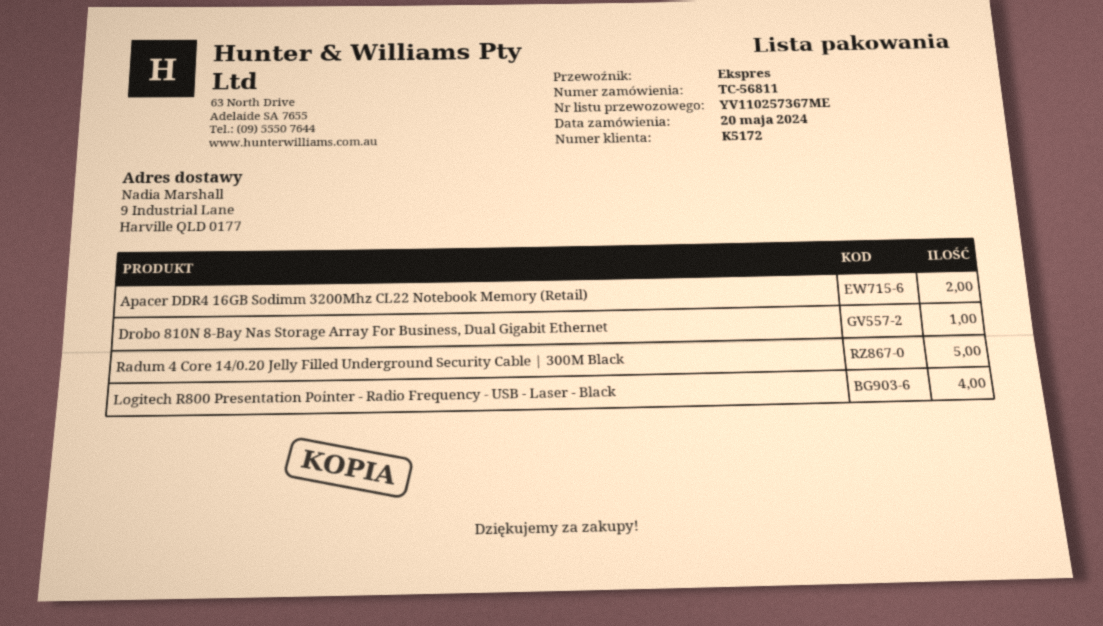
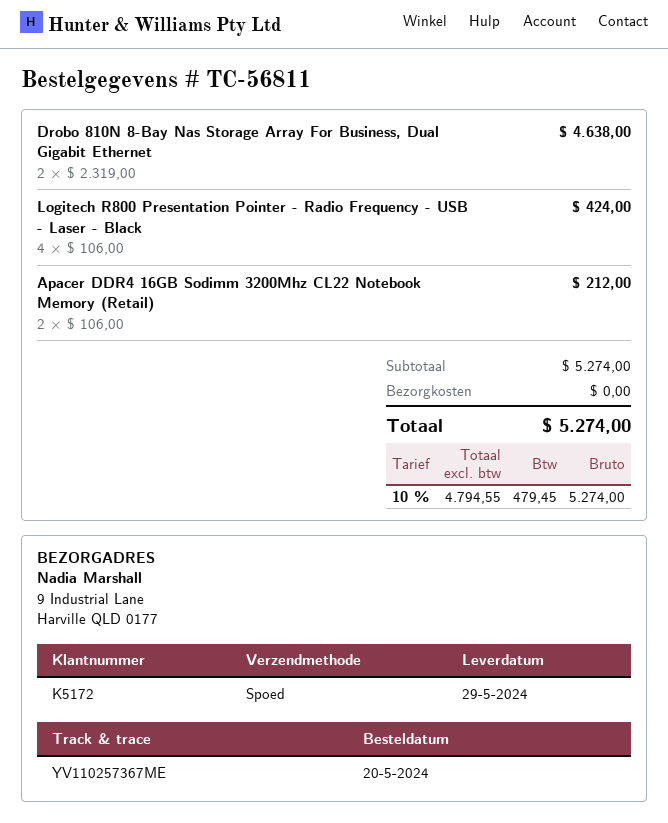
Drobo 810N 8-Bay Nas Storage Array For Business, Dual Gigabit Ethernet: 1 -> 2
Radum 4 Core 14/0.20 Jelly Filled Underground Security Cable | 300M Black: 5 -> none

